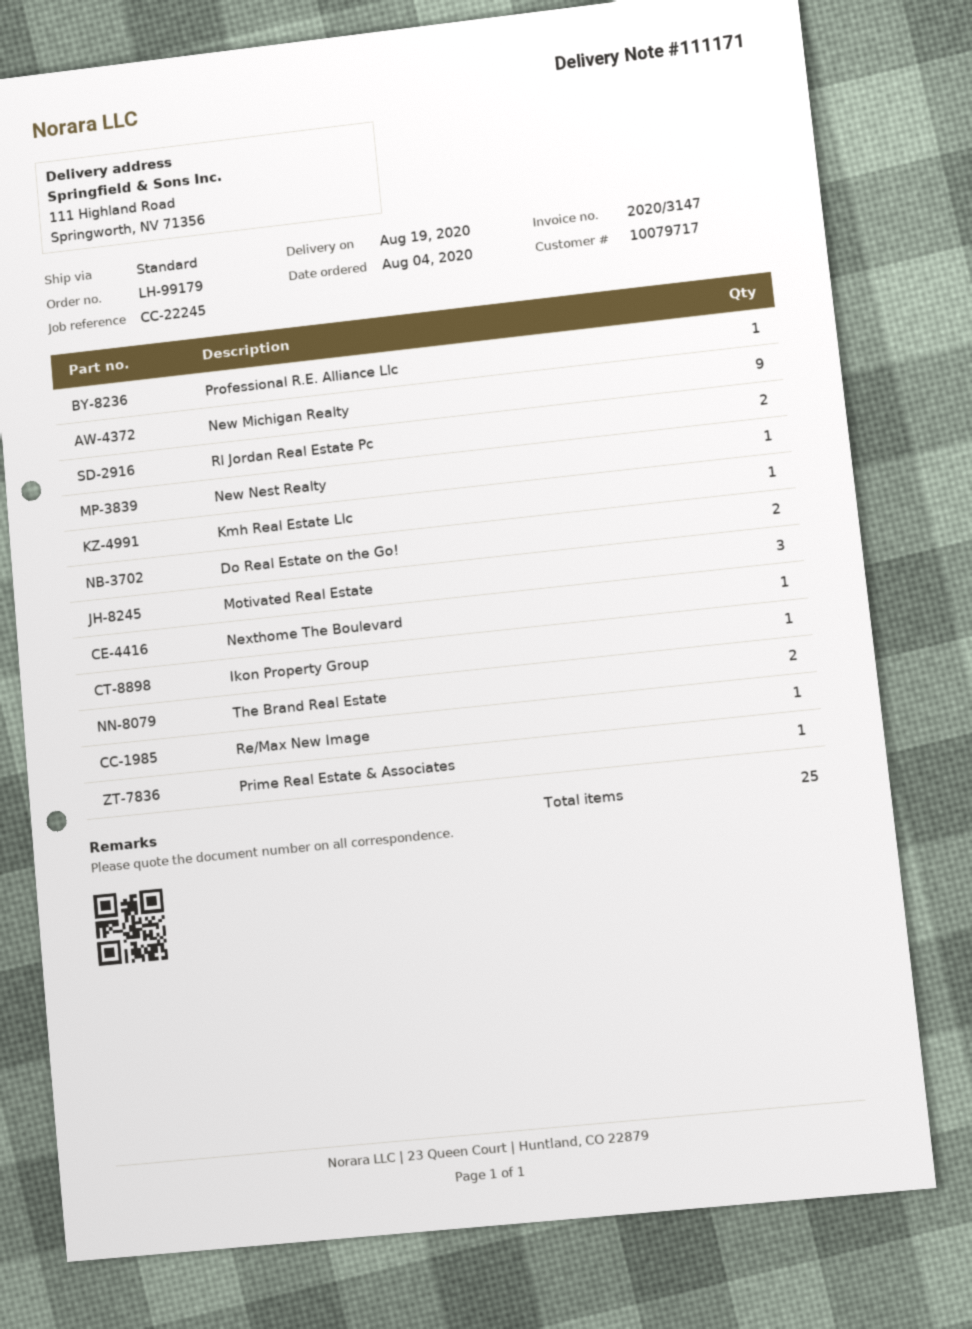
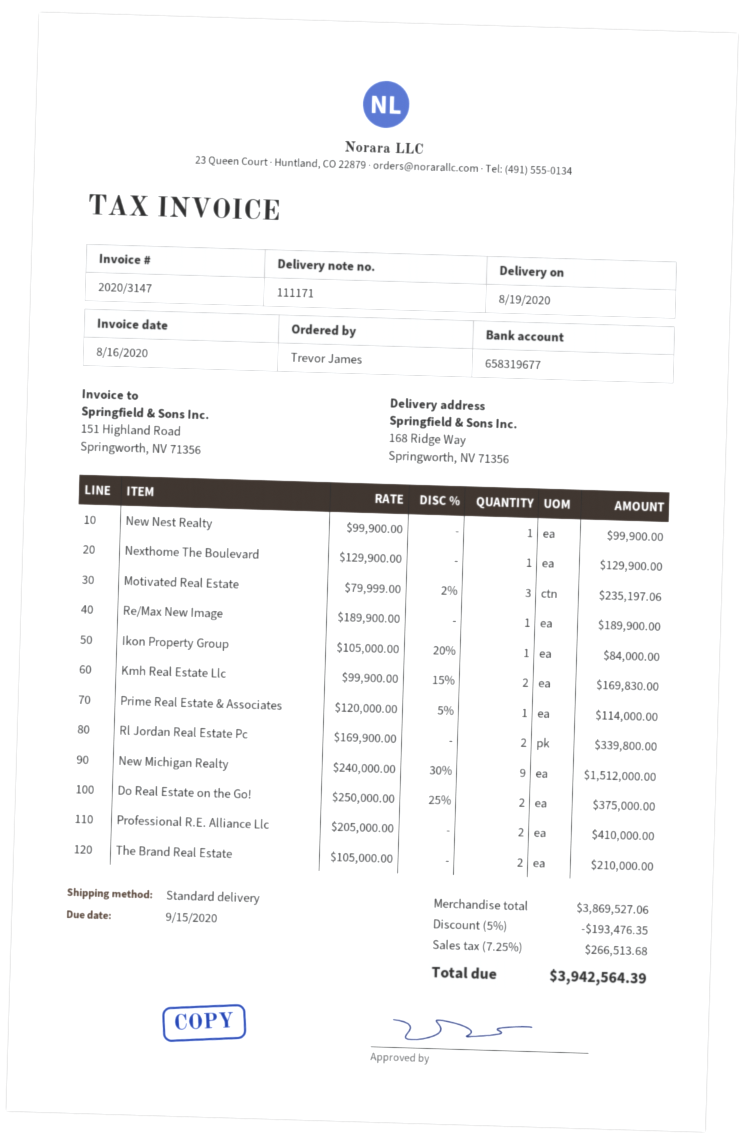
ship to: 111 Highland Road, Springworth, NV 71356 -> 168 Ridge Way, Springworth, NV 71356
Professional R.E. Alliance Llc: 1 -> 2
Kmh Real Estate Llc: 1 -> 2

